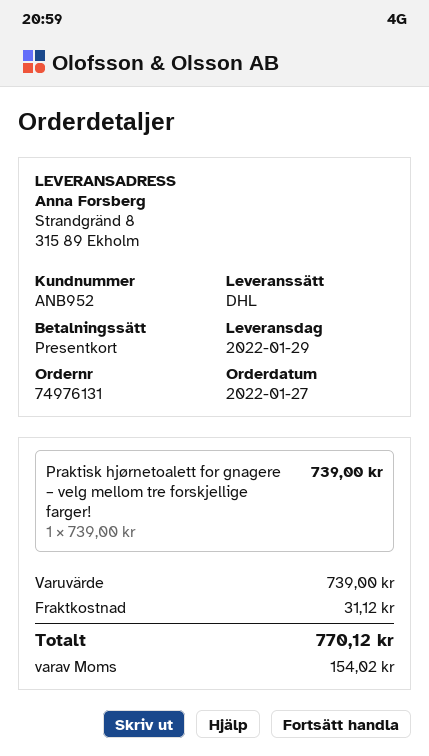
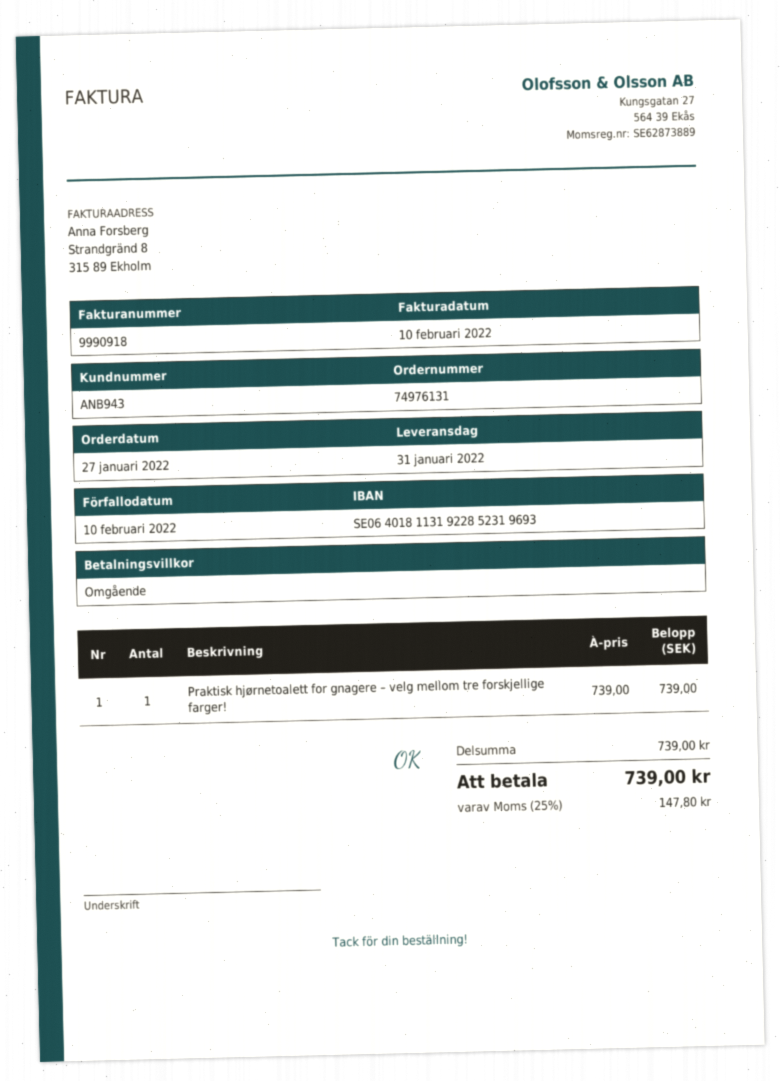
delivery date: 2022-01-29 -> 2022-01-31
customer number: ANB952 -> ANB943
shipping: 31.12 -> none
tax: 154.02 -> 147.80
total: 770.12 -> 739.00

